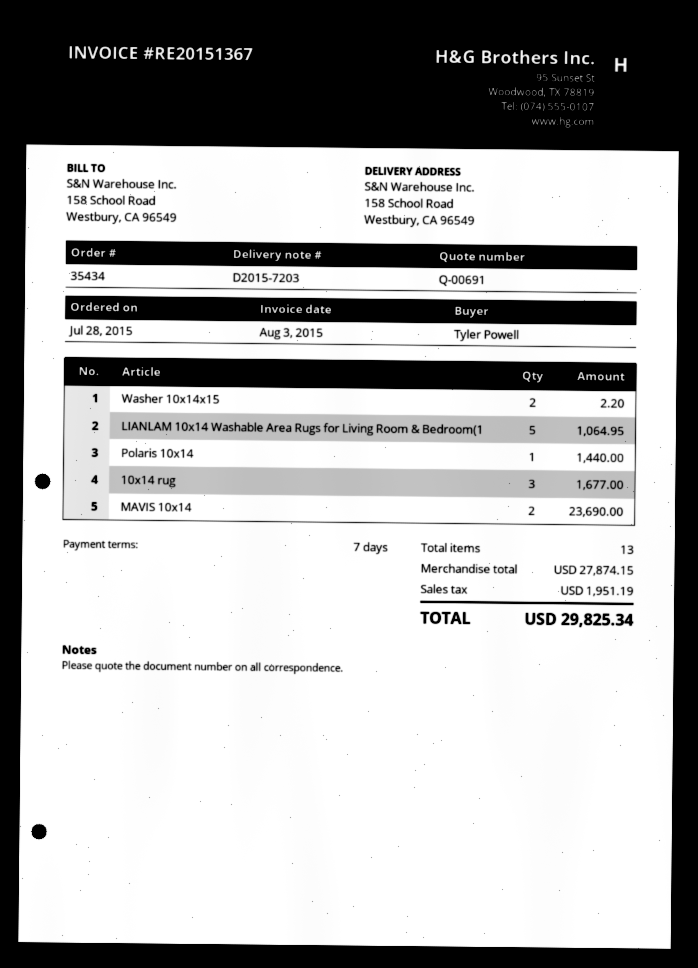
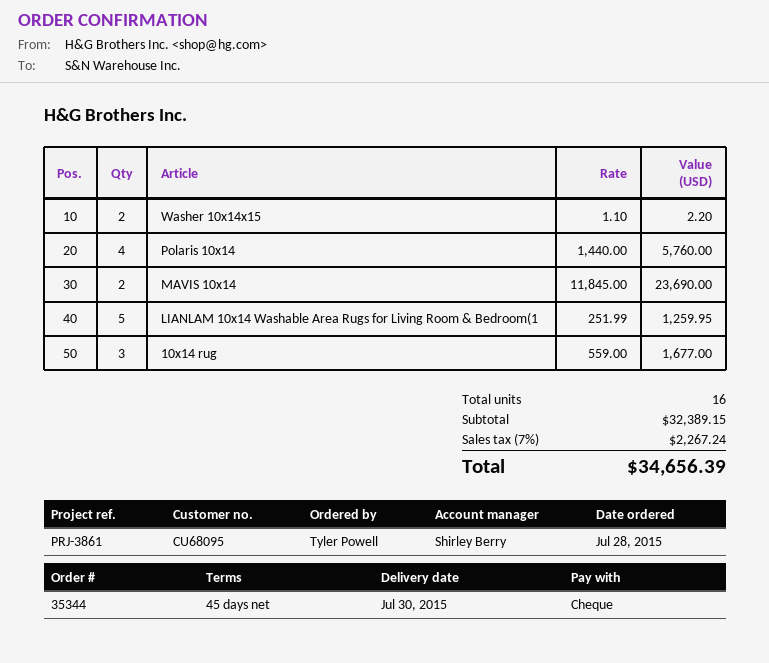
order number: 35434 -> 35344
payment terms: 7 days -> 45 days
LIANLAM 10x14 Washable Area Rugs for Living Room & Bedroom(1: 5 for 1064.95 -> 5 for 1259.95
Polaris 10x14: 1 for 1440.00 -> 4 for 5760.00
total quantity: 13 -> 16
subtotal: 27874.15 -> 32389.15
tax: 1951.19 -> 2267.24
total: 29825.34 -> 34656.39

